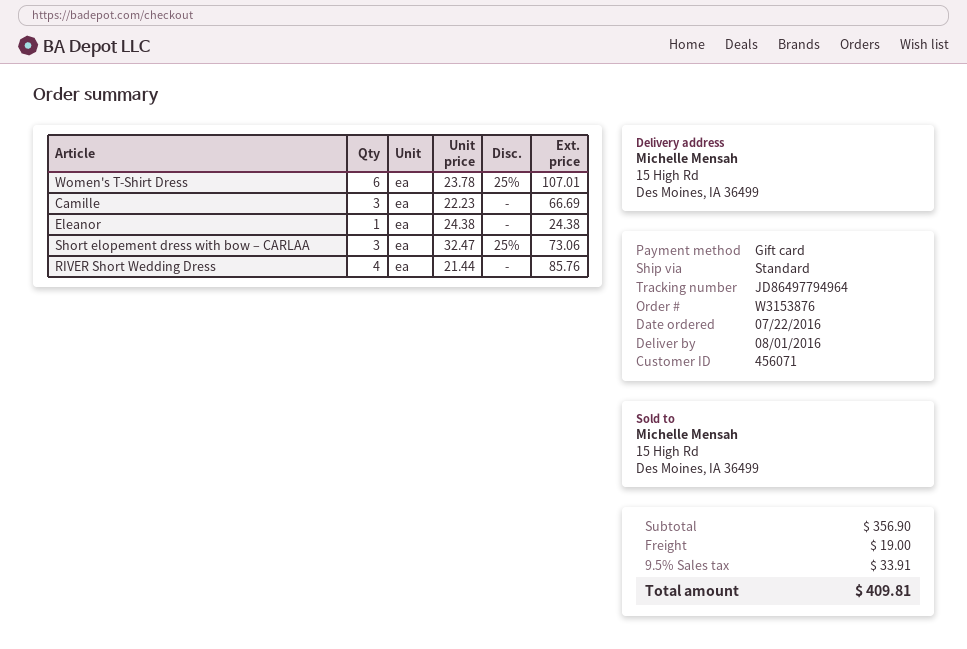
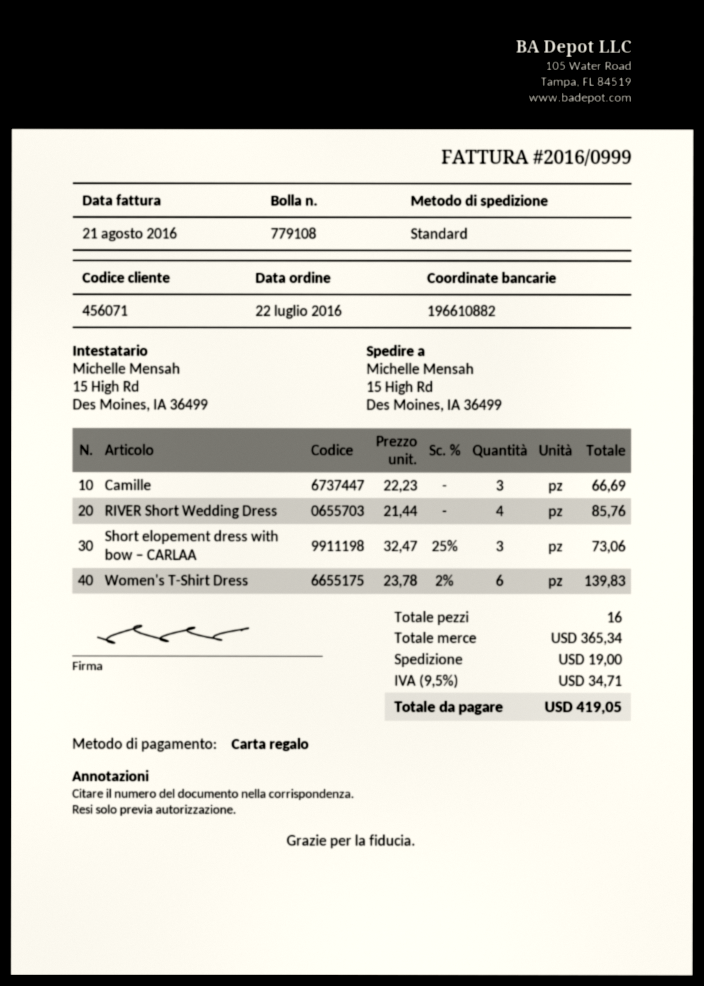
Women's T-Shirt Dress: 6 x 23.78 - 25% = 107.01 -> 6 x 23.78 - 2% = 139.83
Eleanor: 1 x 24.38 = 24.38 -> none
subtotal: 356.90 -> 365.34
tax: 9.5% = 33.91 -> 9.5% = 34.71
total: 409.81 -> 419.05

